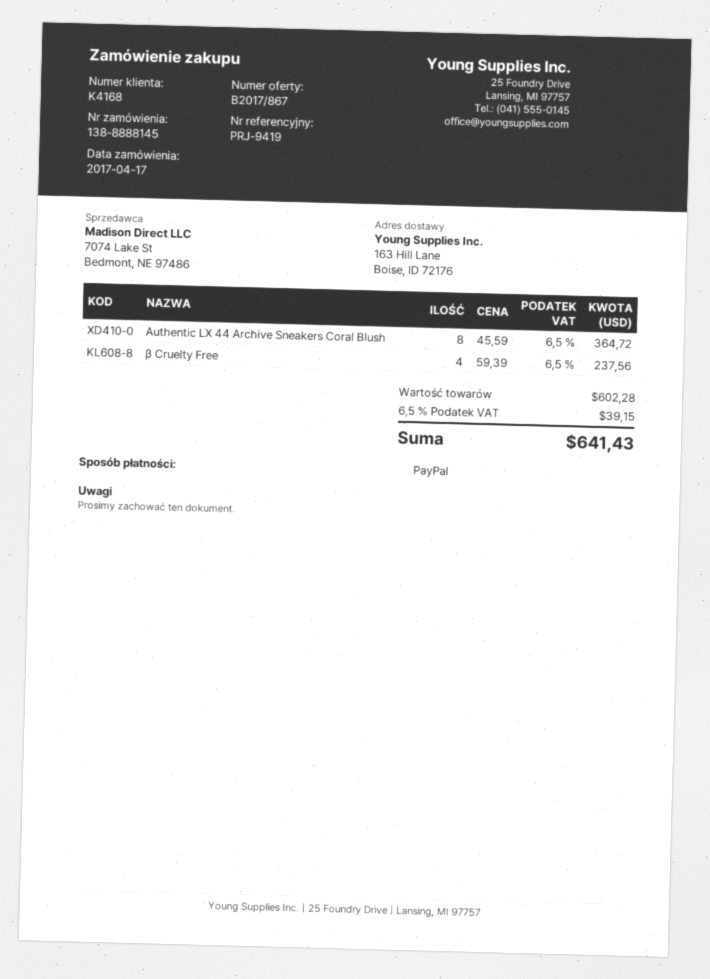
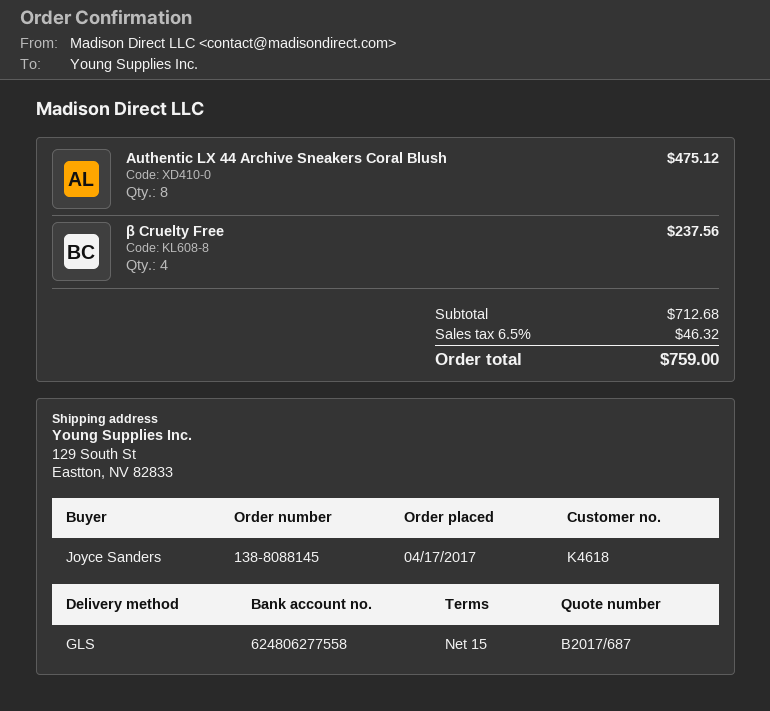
quote number: B2017/867 -> B2017/687
order number: 138-8888145 -> 138-8088145
customer number: K4168 -> K4618
ship to: 163 Hill Lane, Boise, ID 72176 -> 129 South St, Eastton, NV 82833
Authentic LX 44 Archive Sneakers Coral Blush: 8 for 364.72 -> 8 for 475.12
subtotal: 602.28 -> 712.68
tax: 6.5% = 39.15 -> 6.5% = 46.32
total: 641.43 -> 759.00

